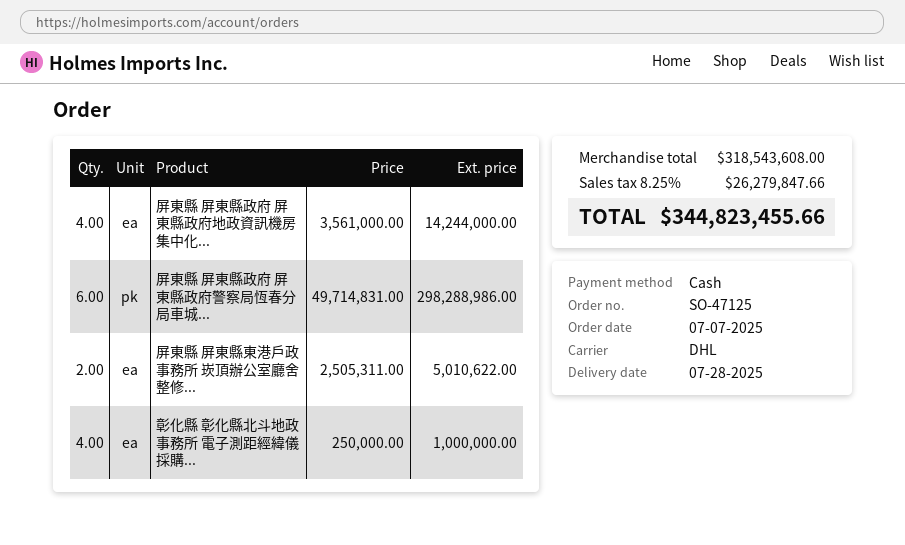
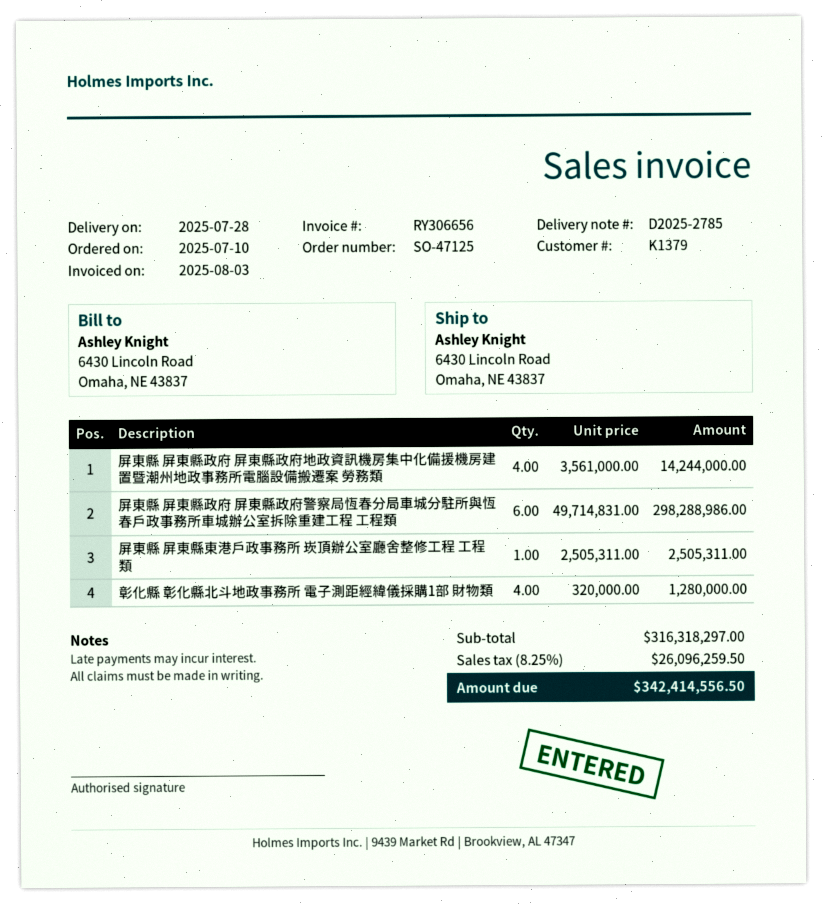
order date: 2025-07-07 -> 2025-07-10
屏東縣 屏東縣東港戶政事務所 崁頂辦公室廳舍整修...: 2 x 2505311.00 = 5010622.00 -> 1 x 2505311.00 = 2505311.00
彰化縣 彰化縣北斗地政事務所 電子測距經緯儀採購...: 4 x 250000.00 = 1000000.00 -> 4 x 320000.00 = 1280000.00
subtotal: 318543608.00 -> 316318297.00
tax: 8.25% = 26279847.66 -> 8.25% = 26096259.50
total: 344823455.66 -> 342414556.50

